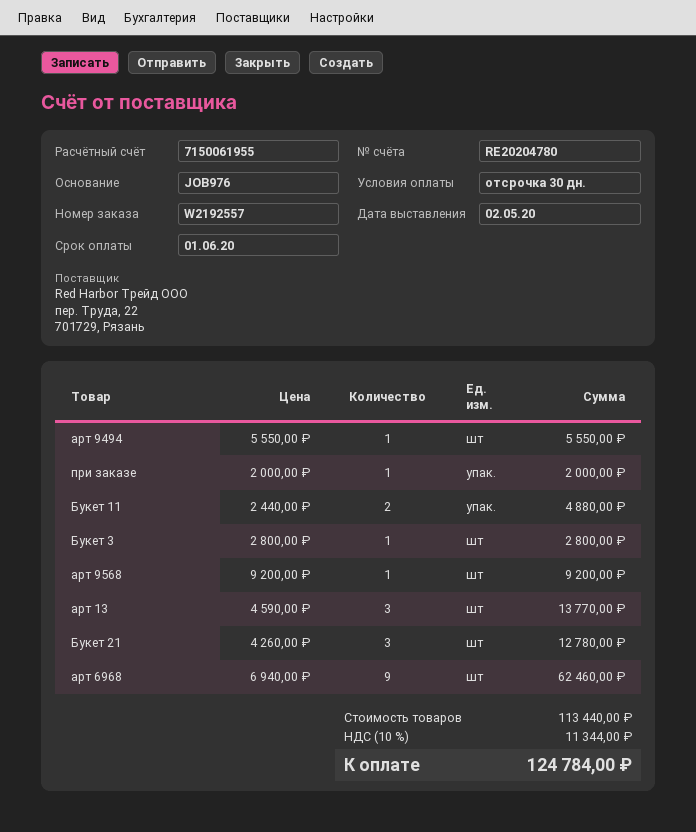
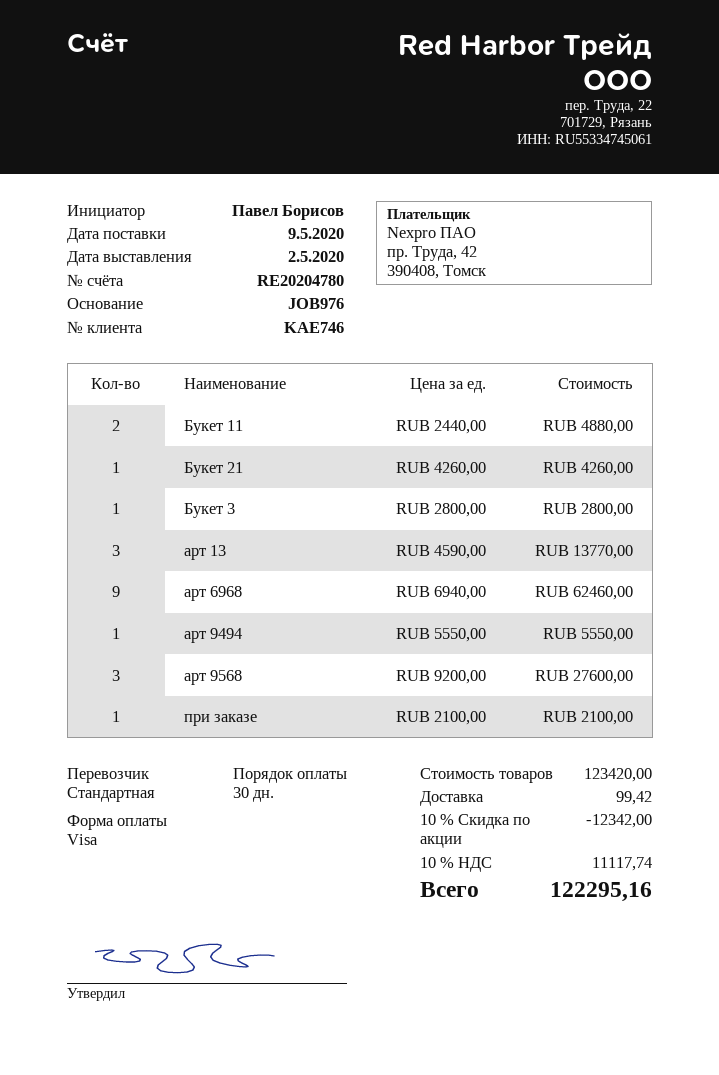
при заказе: 1 x 2000.00 = 2000.00 -> 1 x 2100.00 = 2100.00
арт 9568: 1 x 9200.00 = 9200.00 -> 3 x 9200.00 = 27600.00
Букет 21: 3 x 4260.00 = 12780.00 -> 1 x 4260.00 = 4260.00
subtotal: 113440.00 -> 123420.00
discount: none -> 10% = 12342.00
shipping: none -> 99.42
tax: 10% = 11344.00 -> 10% = 11117.74
total: 124784.00 -> 122295.16

